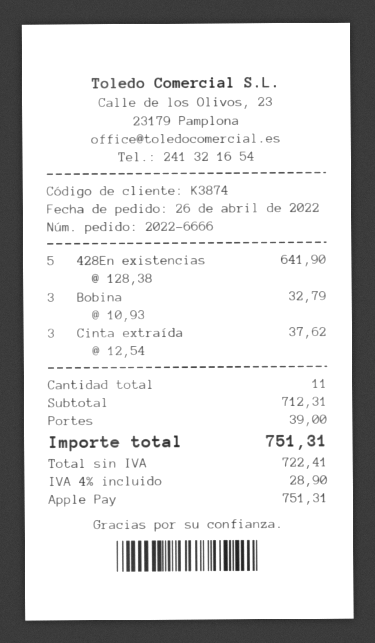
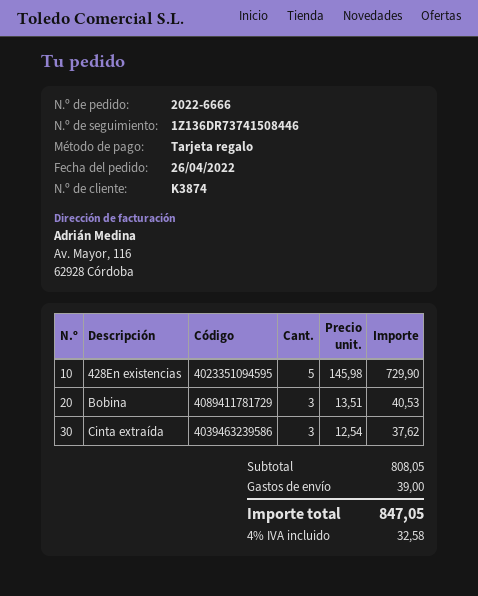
payment method: Apple Pay -> gift card
428En existencias: 5 x 128.38 = 641.90 -> 5 x 145.98 = 729.90
Bobina: 3 x 10.93 = 32.79 -> 3 x 13.51 = 40.53
subtotal: 712.31 -> 808.05
tax: 4% = 28.90 -> 4% = 32.58
total: 751.31 -> 847.05

